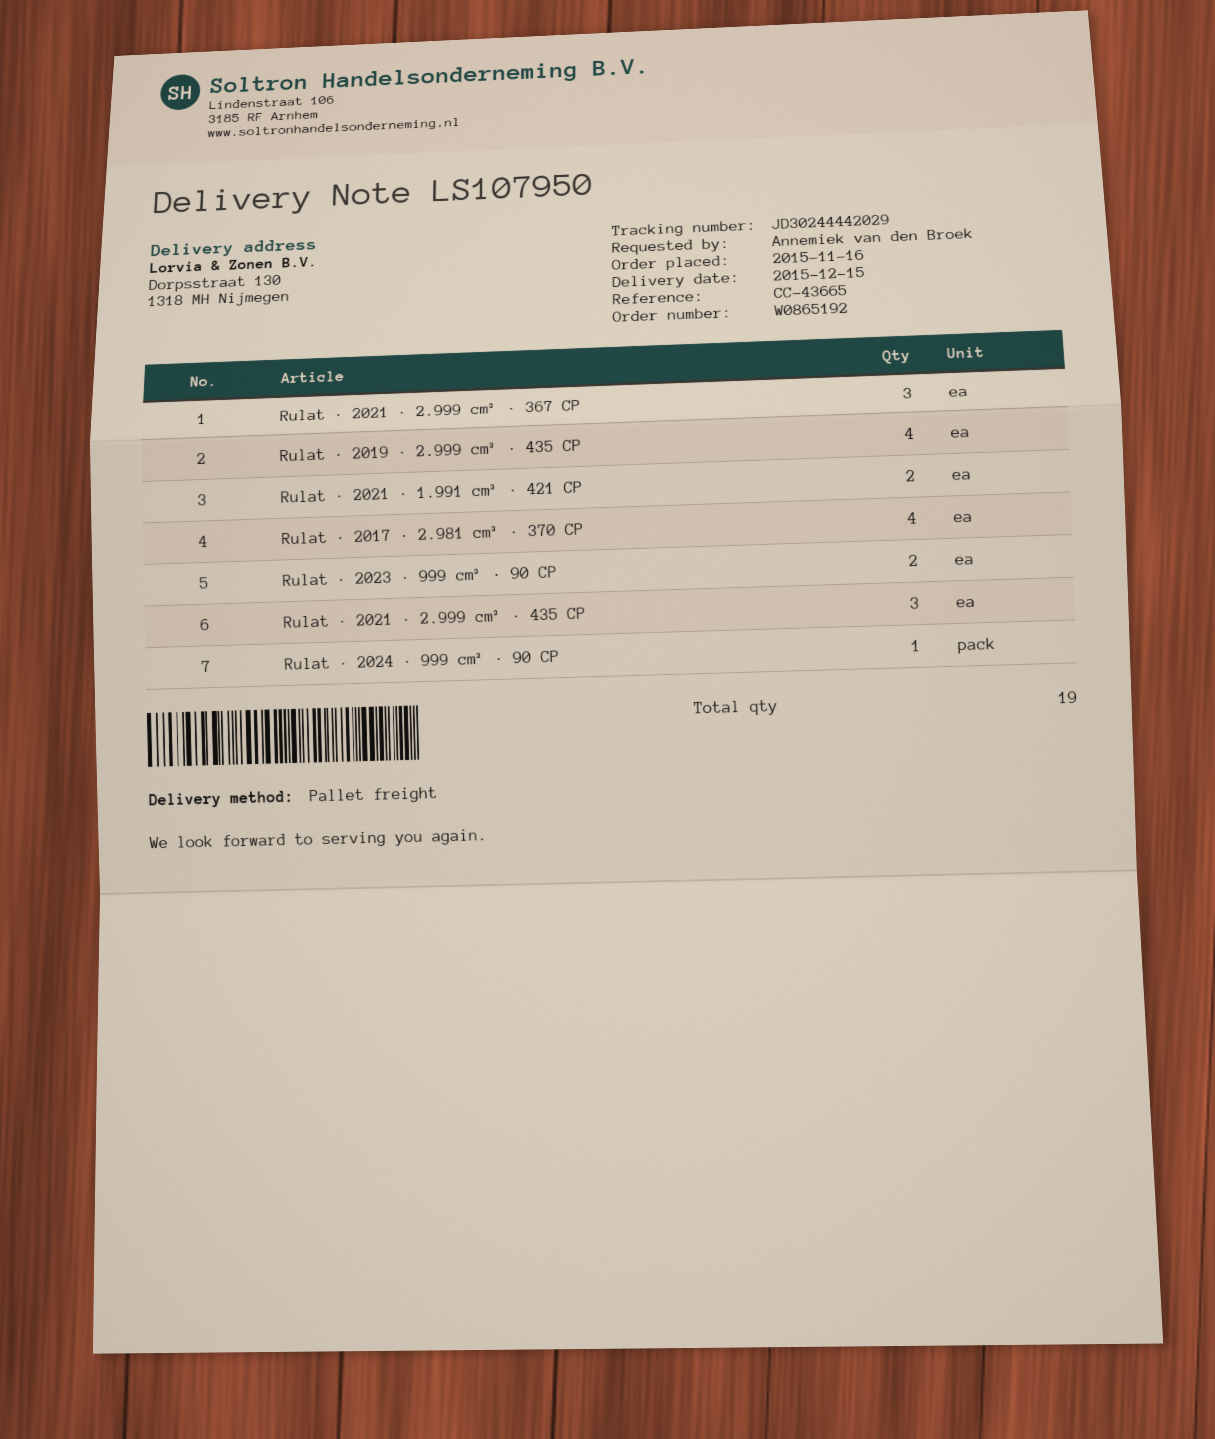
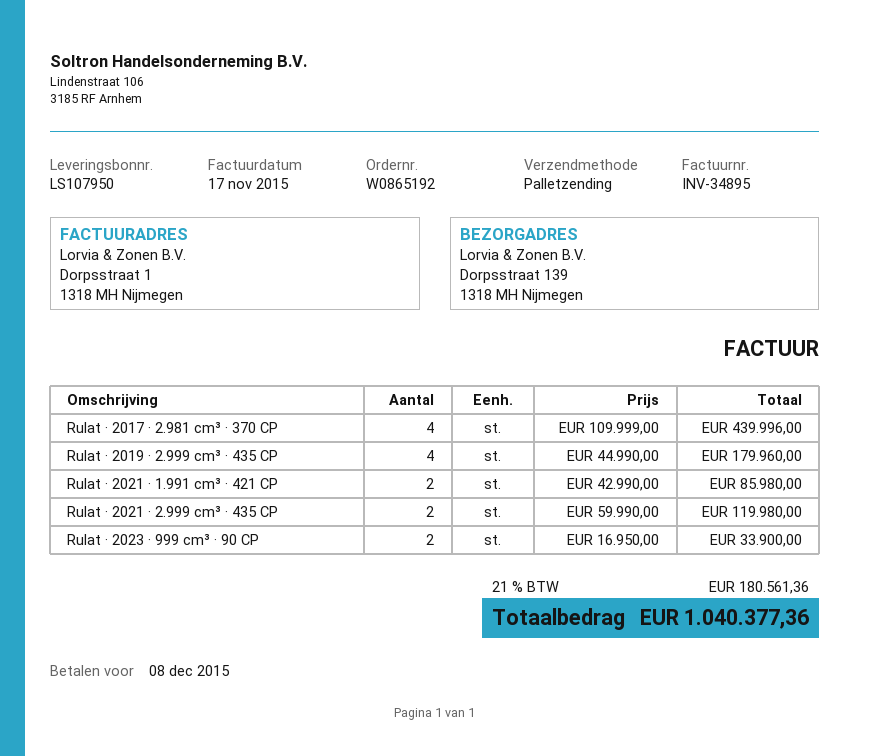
ship to: Dorpsstraat 130, 1318 MH Nijmegen -> Dorpsstraat 139, 1318 MH Nijmegen
Rulat · 2021 · 2.999 cm³ · 367 CP: 3 -> none
Rulat · 2021 · 2.999 cm³ · 435 CP: 3 -> 2
Rulat · 2024 · 999 cm³ · 90 CP: 1 -> none

